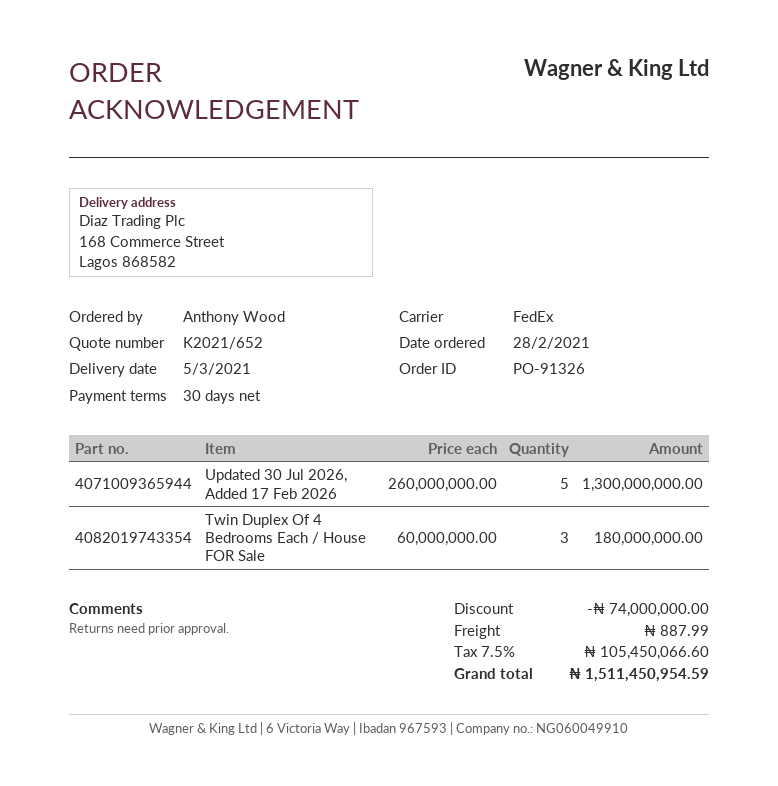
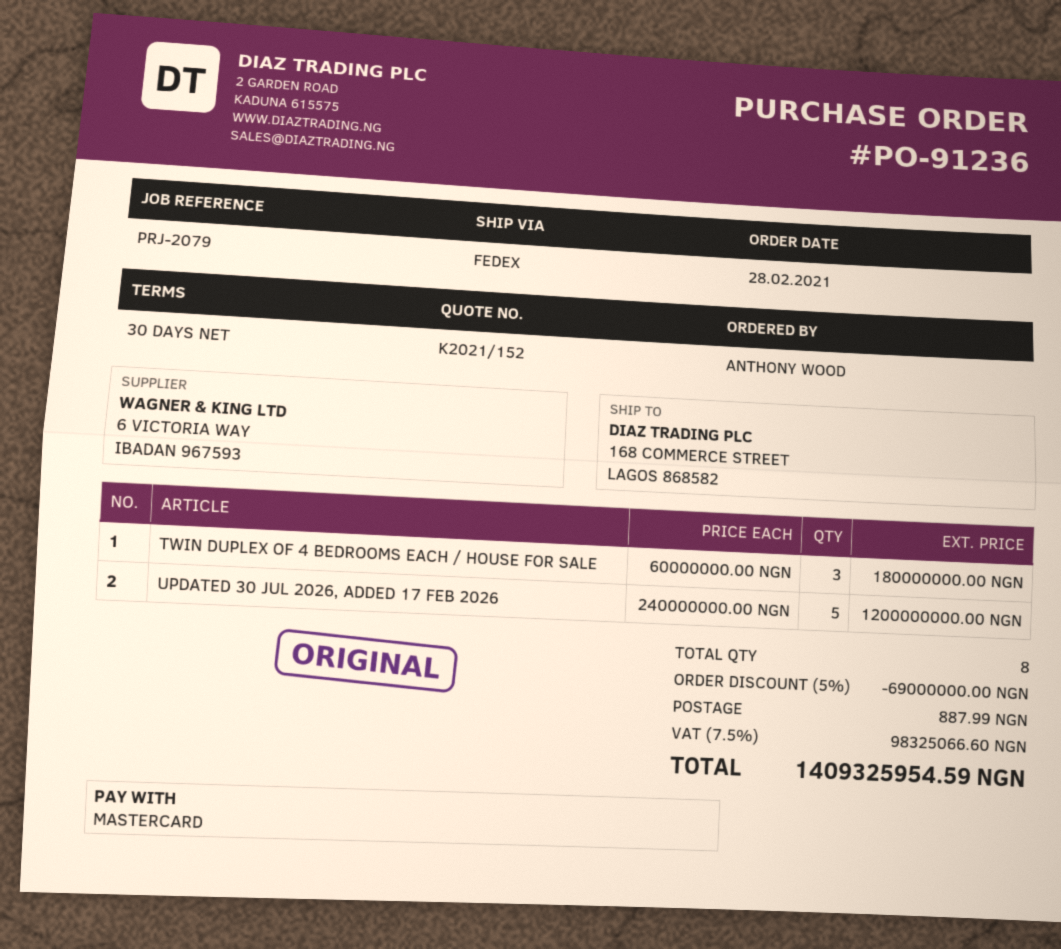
quote number: K2021/652 -> K2021/152
order number: PO-91326 -> PO-91236
Updated 30 Jul 2026, Added 17 Feb 2026: 5 x 260000000.00 = 1300000000.00 -> 5 x 240000000.00 = 1200000000.00
discount: 74000000.00 -> 69000000.00
tax: 7.5% = 105450066.60 -> 7.5% = 98325066.60
total: 1511450954.59 -> 1409325954.59

